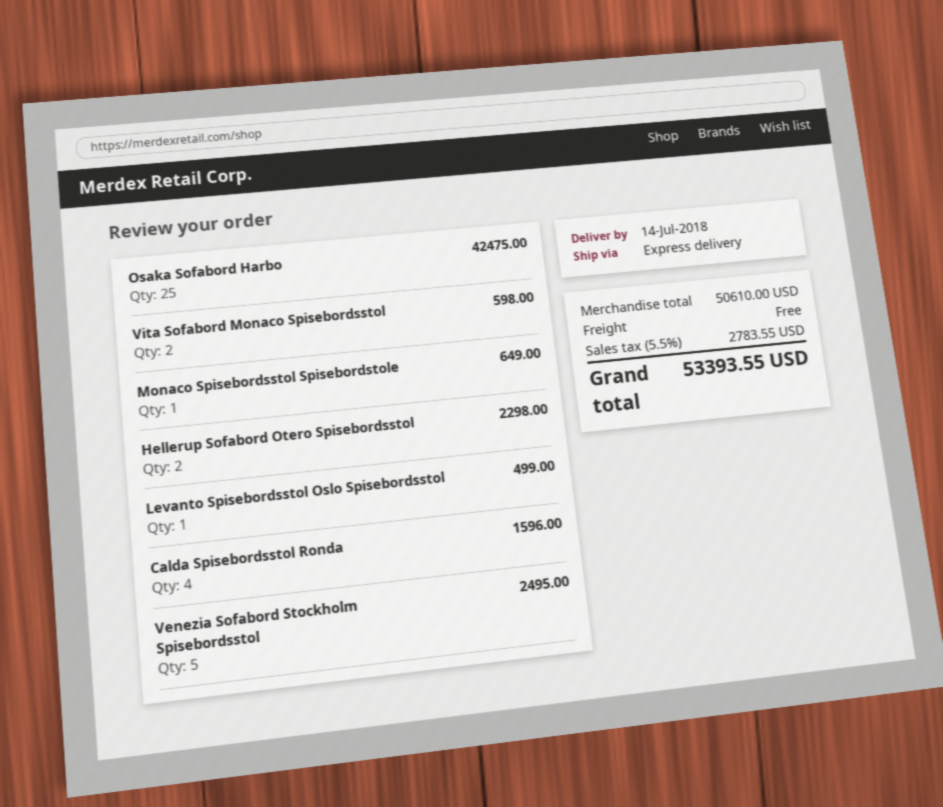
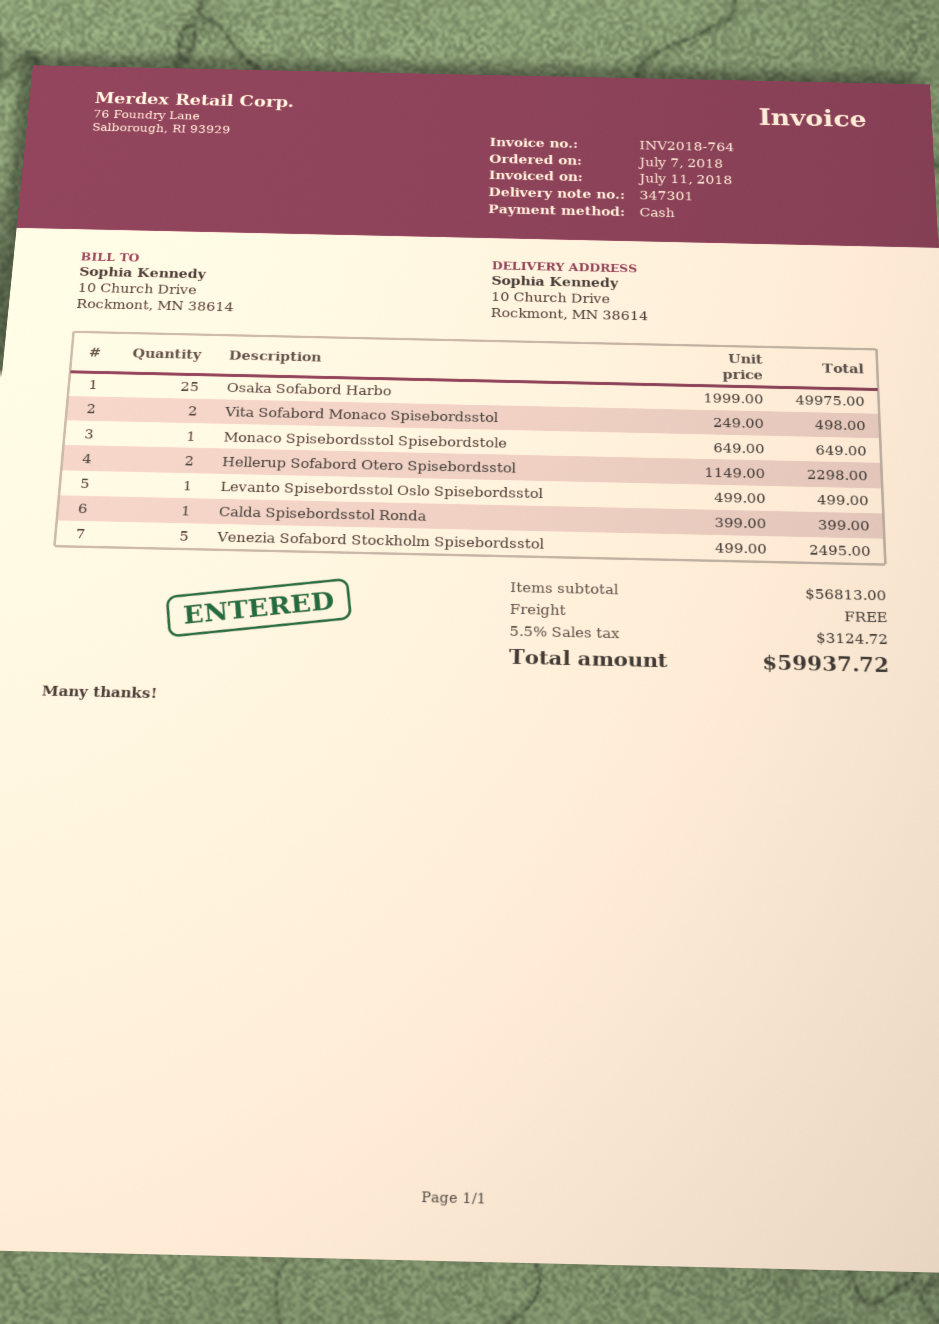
Osaka Sofabord Harbo: 25 for 42475.00 -> 25 for 49975.00
Vita Sofabord Monaco Spisebordsstol: 2 for 598.00 -> 2 for 498.00
Calda Spisebordsstol Ronda: 4 for 1596.00 -> 1 for 399.00
subtotal: 50610.00 -> 56813.00
tax: 5.5% = 2783.55 -> 5.5% = 3124.72
total: 53393.55 -> 59937.72

